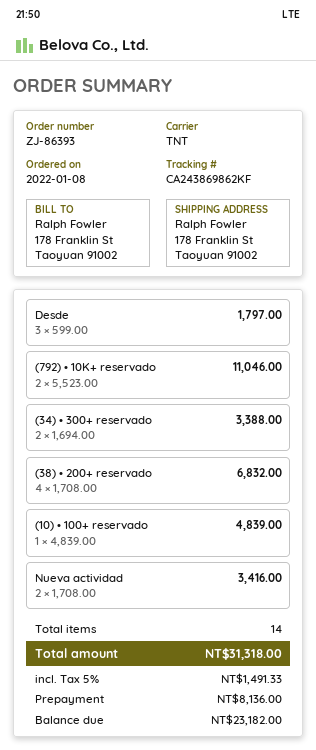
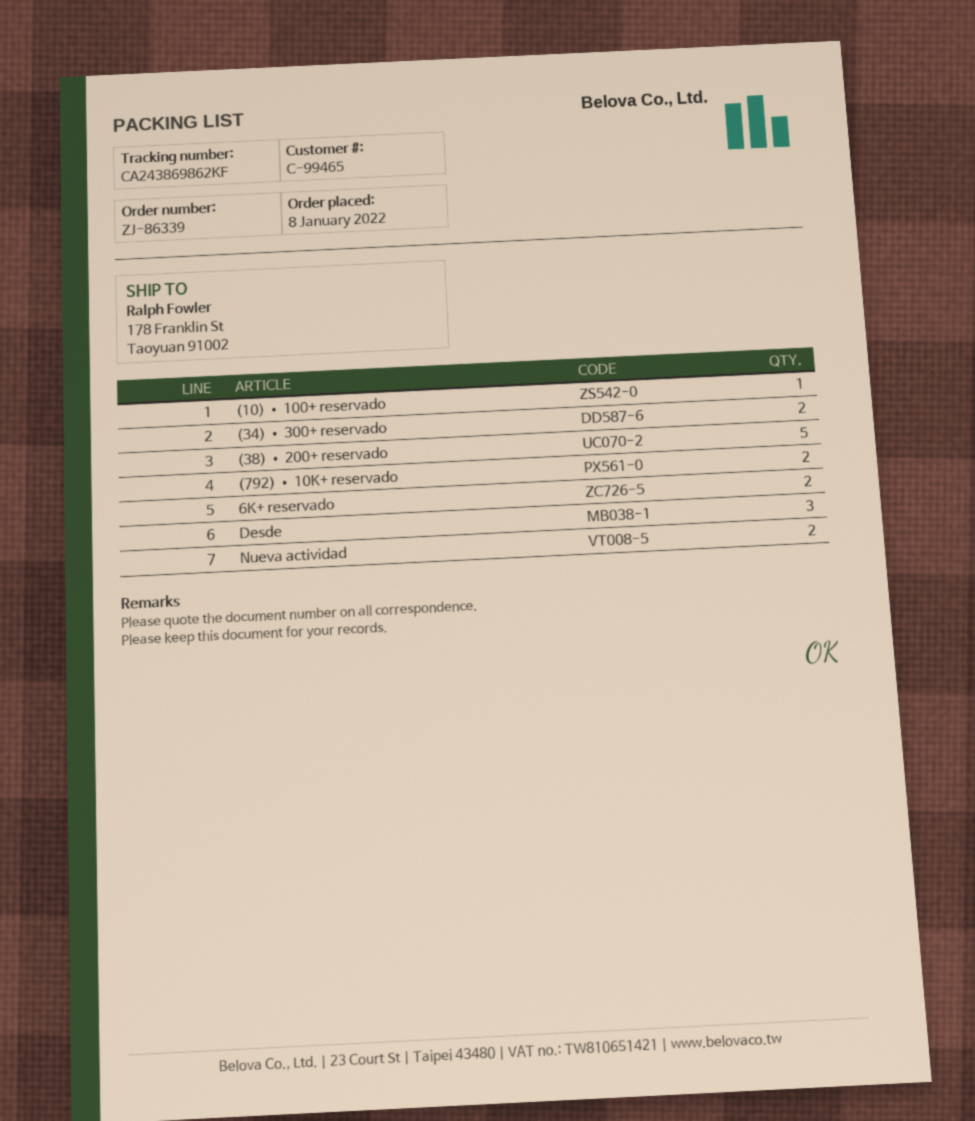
order number: ZJ-86393 -> ZJ-86339
(38) • 200+ reservado: 4 -> 5
6K+ reservado: none -> 2

